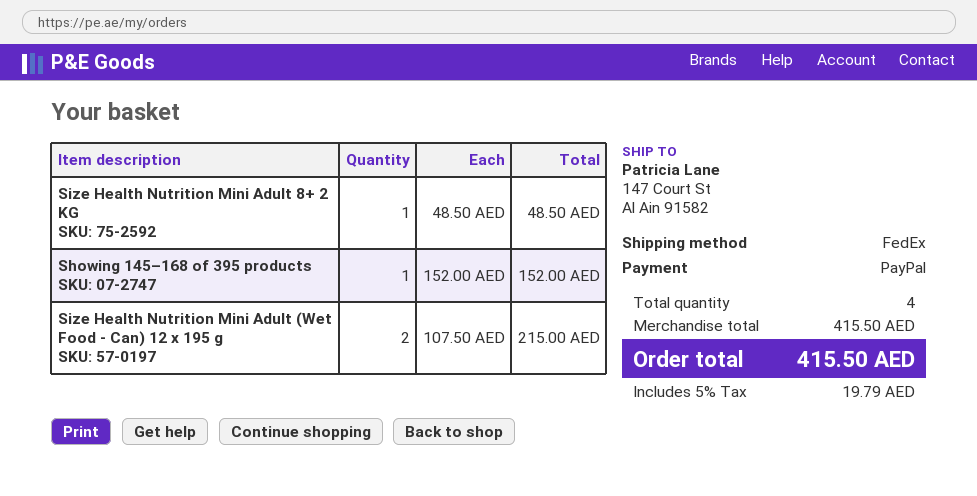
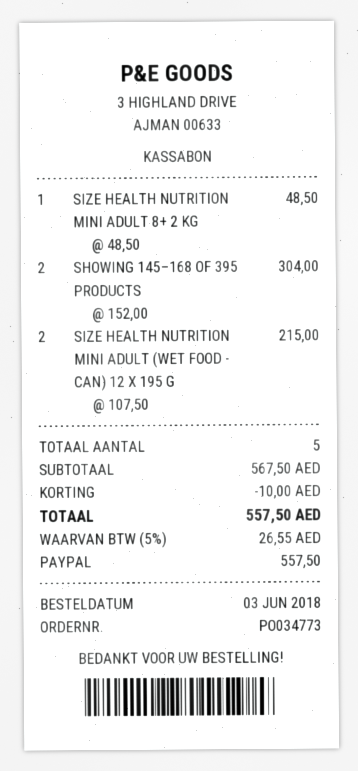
Showing 145–168 of 395 products: 1 x 152.00 = 152.00 -> 2 x 152.00 = 304.00
total quantity: 4 -> 5
subtotal: 415.50 -> 567.50
discount: none -> 10.00
tax: 5% = 19.79 -> 5% = 26.55
total: 415.50 -> 557.50

